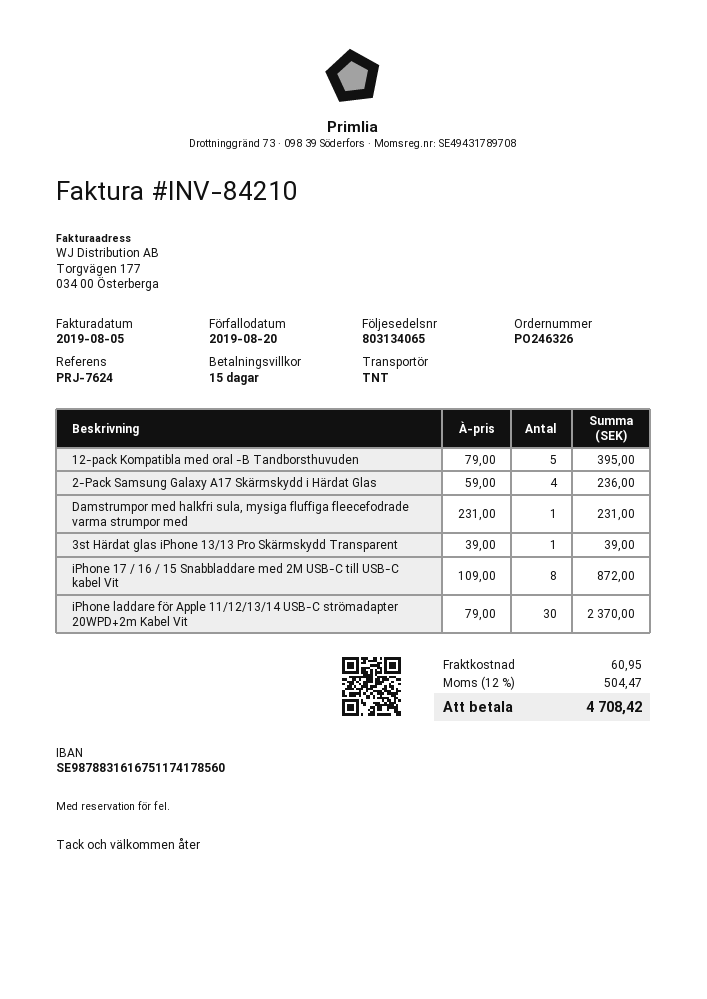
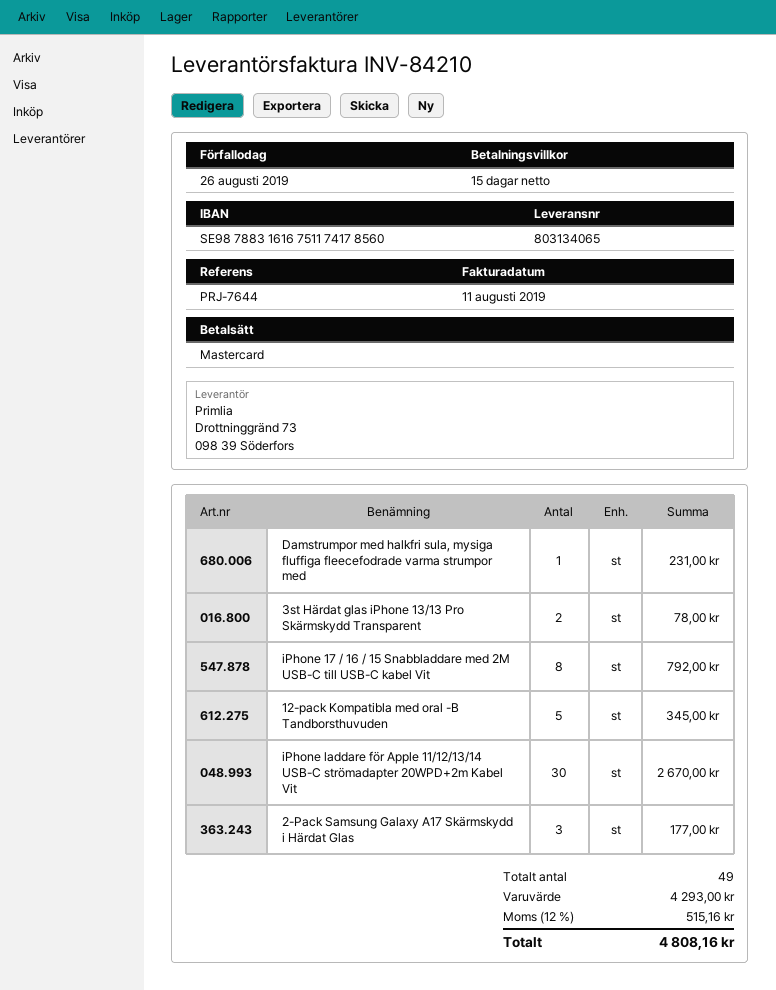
invoice date: 2019-08-05 -> 2019-08-11
due date: 2019-08-20 -> 2019-08-26
reference: PRJ-7624 -> PRJ-7644
12-pack Kompatibla med oral -B Tandborsthuvuden: 5 for 395.00 -> 5 for 345.00
2-Pack Samsung Galaxy A17 Skärmskydd i Härdat Glas: 4 for 236.00 -> 3 for 177.00
3st Härdat glas iPhone 13/13 Pro Skärmskydd Transparent: 1 for 39.00 -> 2 for 78.00
iPhone 17 / 16 / 15 Snabbladdare med 2M USB-C till USB-C kabel Vit: 8 for 872.00 -> 8 for 792.00
iPhone laddare för Apple 11/12/13/14 USB-C strömadapter 20WPD+2m Kabel Vit: 30 for 2370.00 -> 30 for 2670.00
shipping: 60.95 -> none
tax: 12% = 504.47 -> 12% = 515.16
total: 4708.42 -> 4808.16

